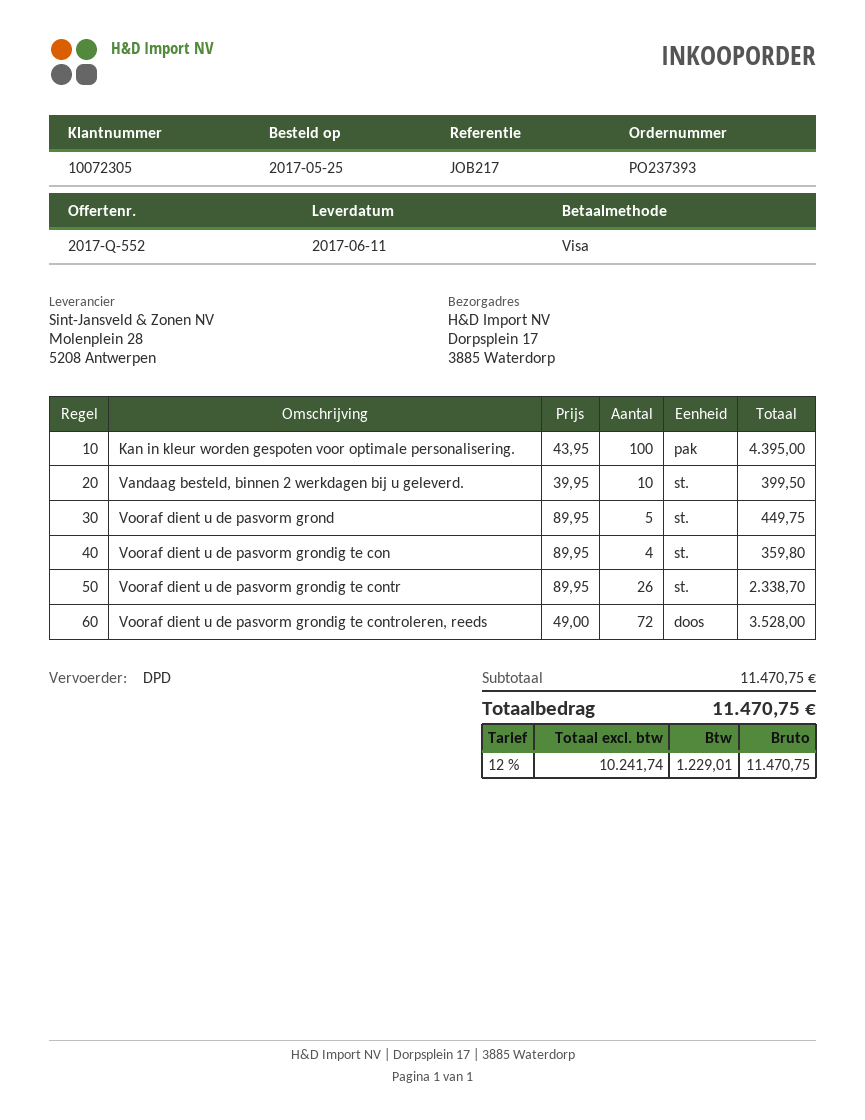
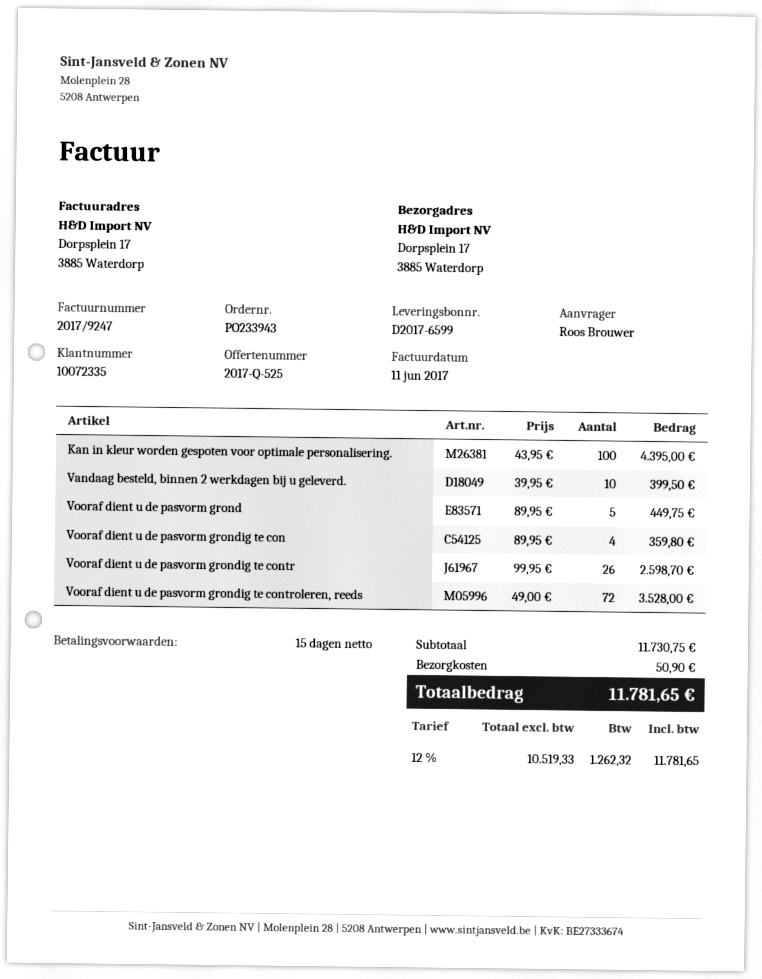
quote number: 2017-Q-552 -> 2017-Q-525
order number: PO237393 -> PO233943
customer number: 10072305 -> 10072335
Vooraf dient u de pasvorm grondig te contr: 26 x 89.95 = 2338.70 -> 26 x 99.95 = 2598.70
subtotal: 11470.75 -> 11730.75
shipping: none -> 50.90
net: 10241.74 -> 10519.33
tax: 12% = 1229.01 -> 12% = 1262.32
total: 11470.75 -> 11781.65

